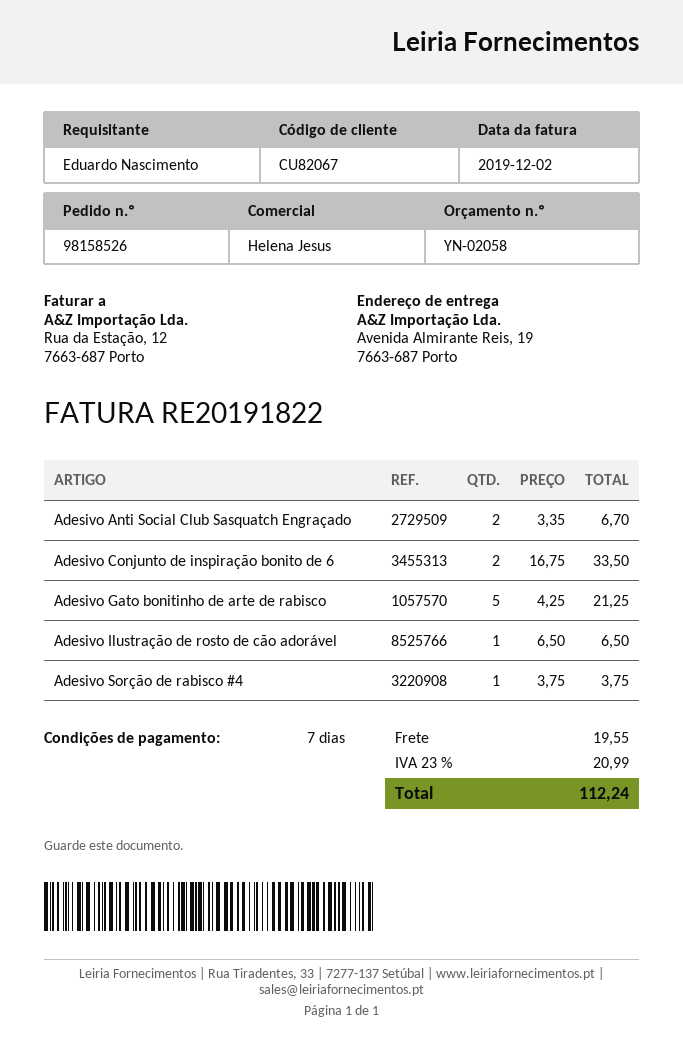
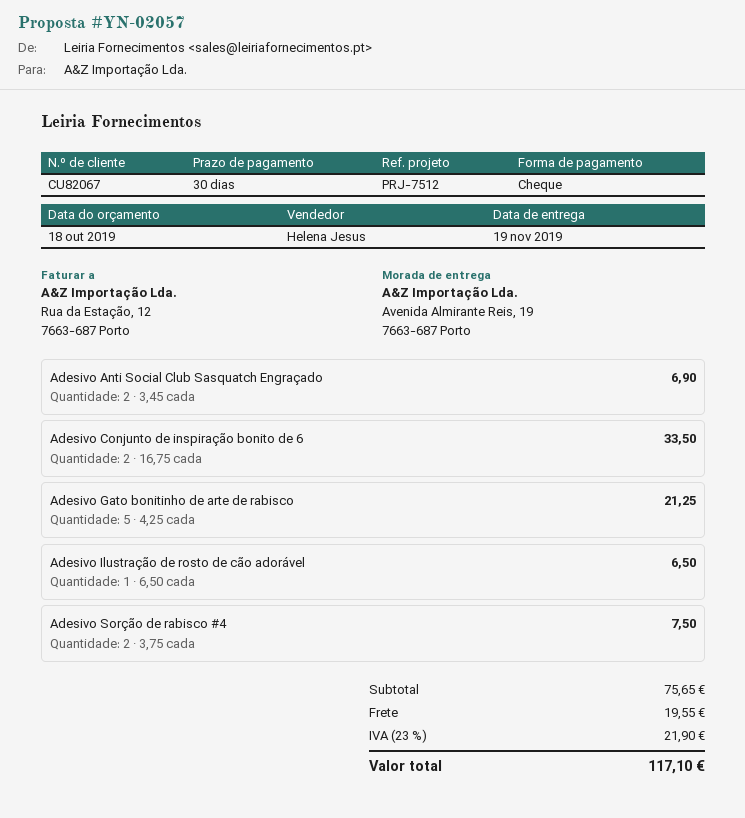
quote number: YN-02058 -> YN-02057
payment terms: 7 days -> 30 days
Adesivo Anti Social Club Sasquatch Engraçado: 2 x 3.35 = 6.70 -> 2 x 3.45 = 6.90
Adesivo Sorção de rabisco #4: 1 x 3.75 = 3.75 -> 2 x 3.75 = 7.50
tax: 23% = 20.99 -> 23% = 21.90
total: 112.24 -> 117.10

